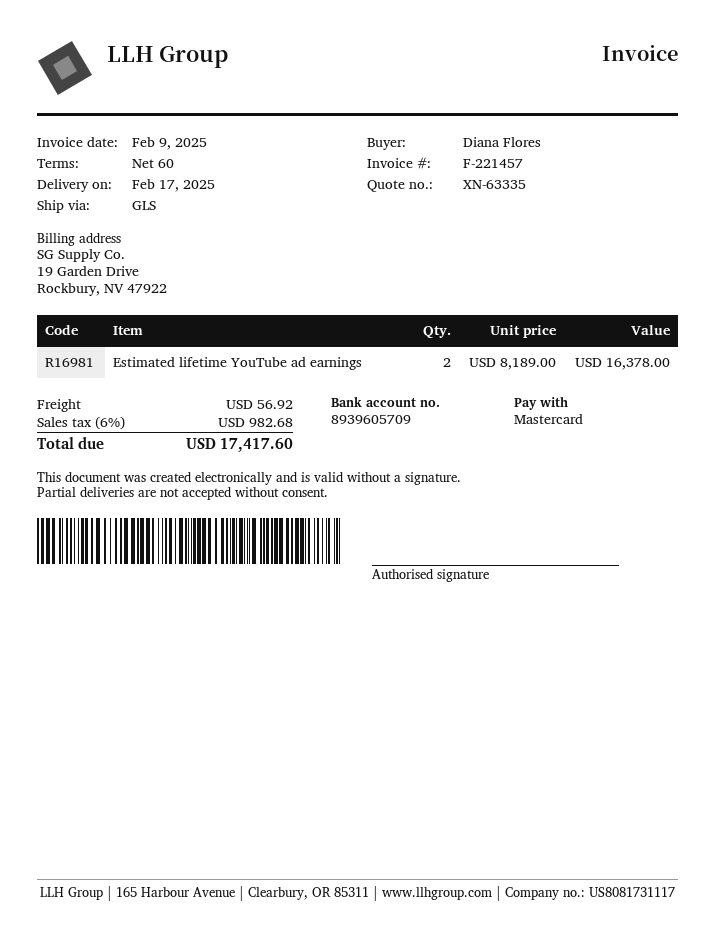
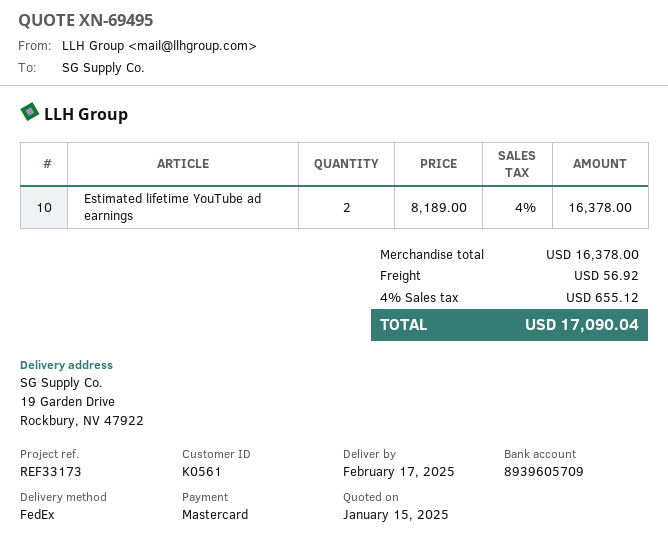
quote number: XN-63335 -> XN-69495
shipping method: GLS -> FedEx
tax: 6% = 982.68 -> 4% = 655.12
total: 17417.60 -> 17090.04

